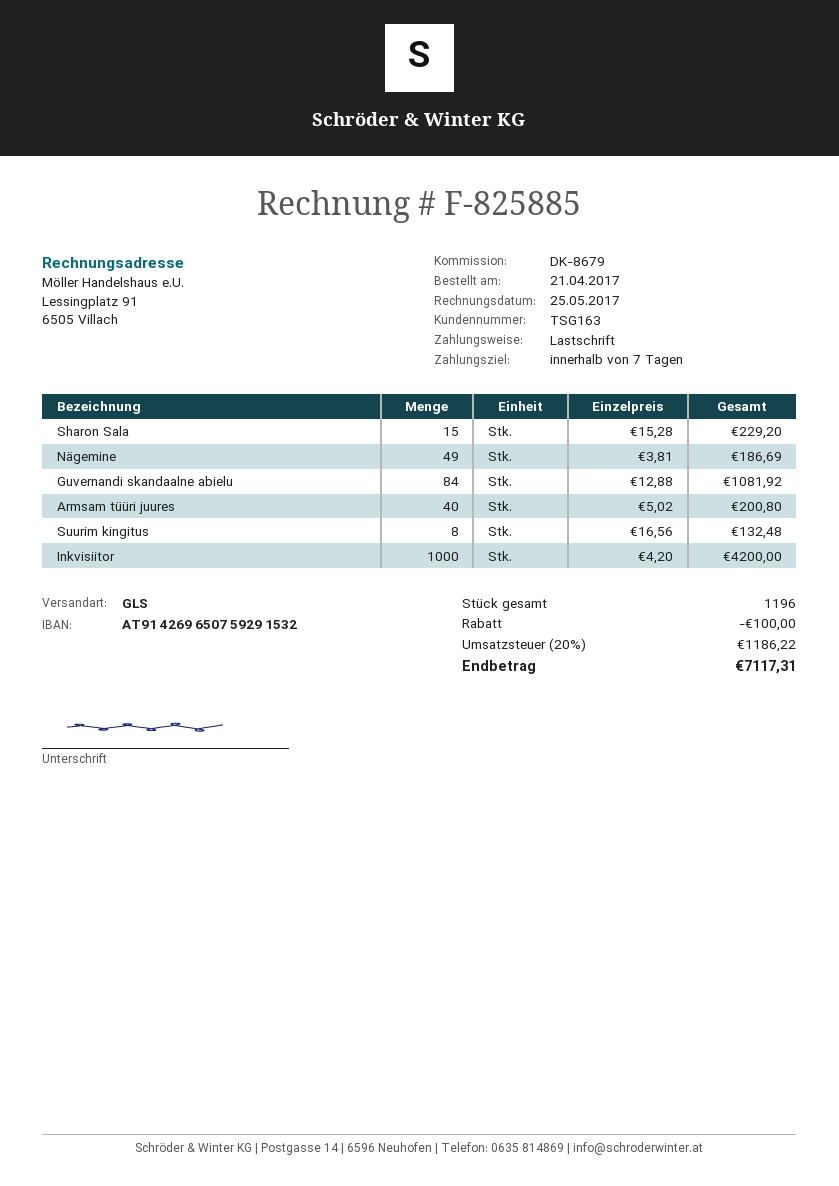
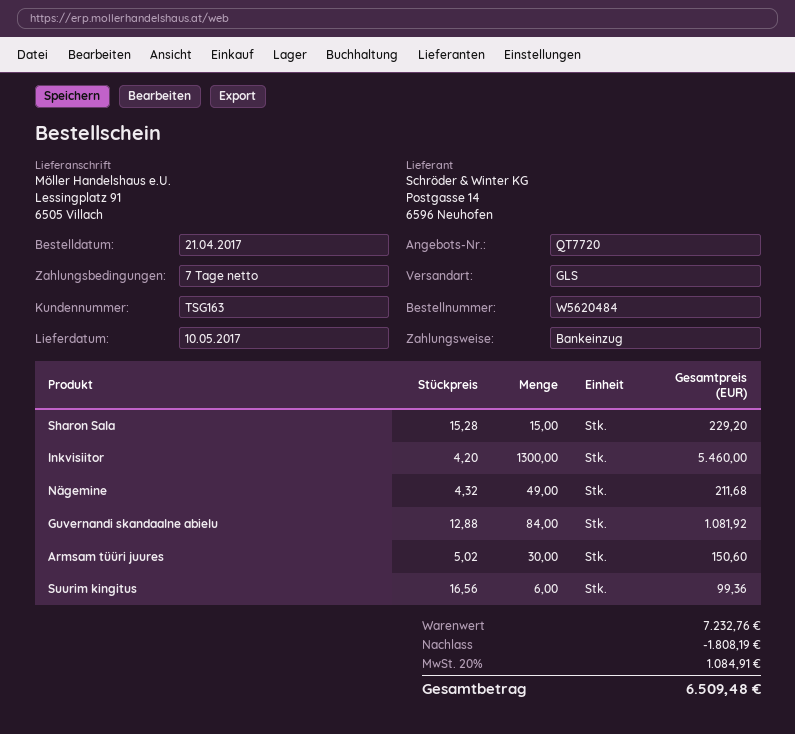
Nägemine: 49 x 3.81 = 186.69 -> 49 x 4.32 = 211.68
Armsam tüüri juures: 40 x 5.02 = 200.80 -> 30 x 5.02 = 150.60
Suurim kingitus: 8 x 16.56 = 132.48 -> 6 x 16.56 = 99.36
Inkvisiitor: 1000 x 4.20 = 4200.00 -> 1300 x 4.20 = 5460.00
discount: 100.00 -> 1808.19
tax: 20% = 1186.22 -> 20% = 1084.91
total: 7117.31 -> 6509.48

